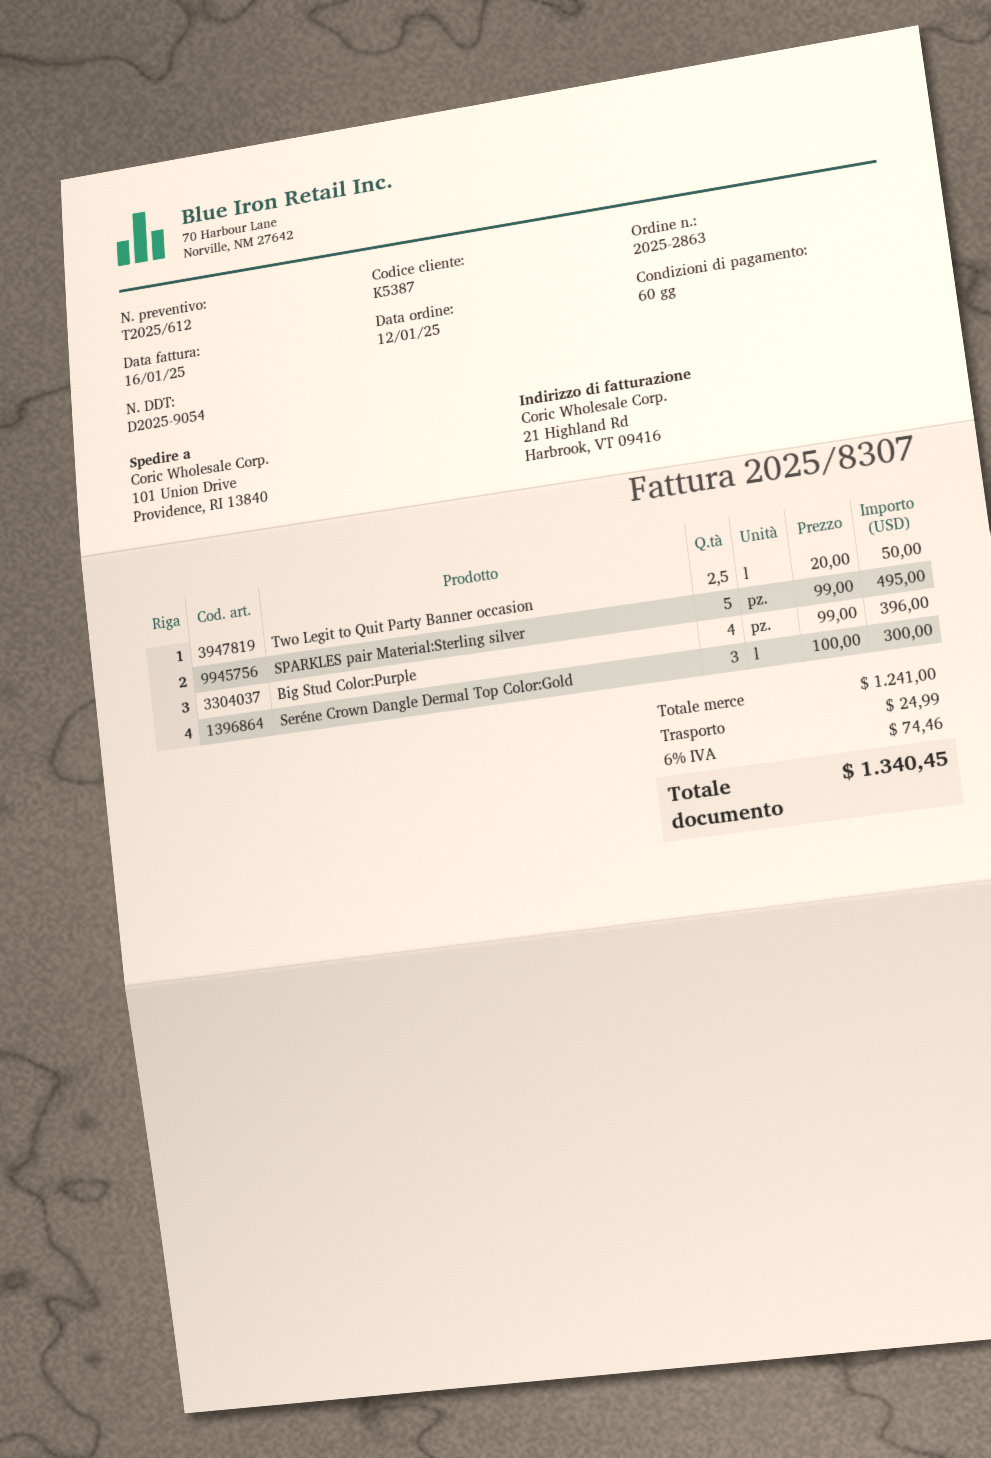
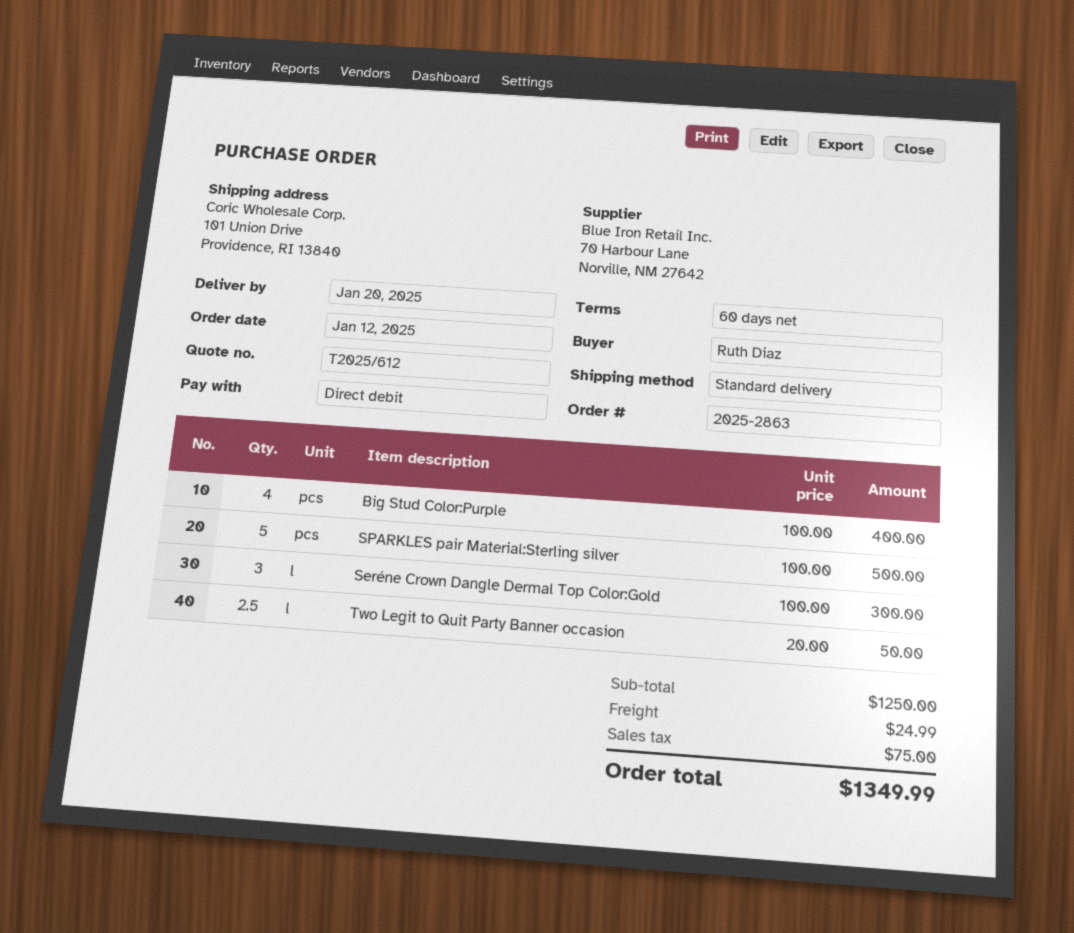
SPARKLES pair Material:Sterling silver: 5 x 99.00 = 495.00 -> 5 x 100.00 = 500.00
Big Stud Color:Purple: 4 x 99.00 = 396.00 -> 4 x 100.00 = 400.00
subtotal: 1241.00 -> 1250.00
tax: 74.46 -> 75.00
total: 1340.45 -> 1349.99

